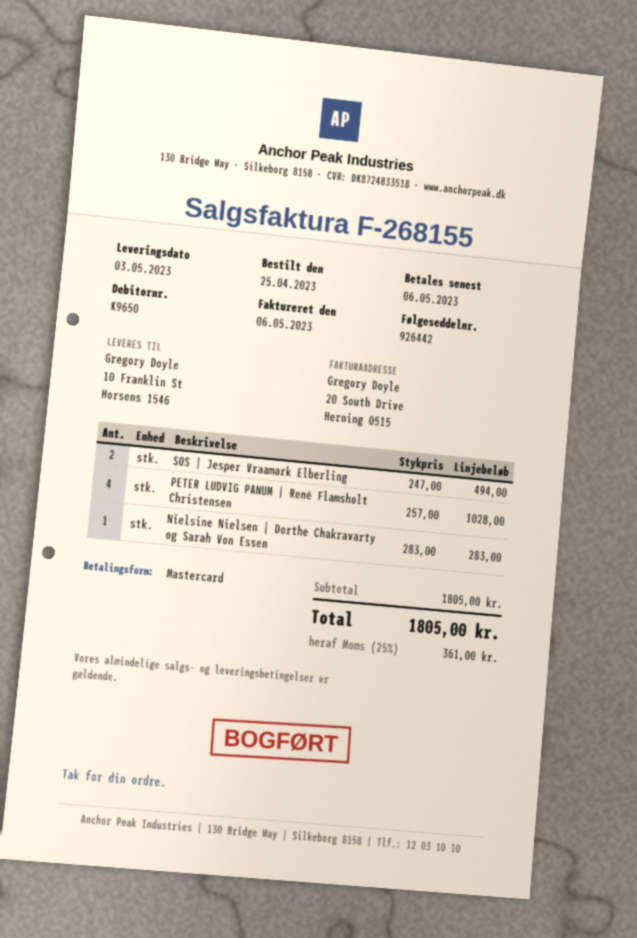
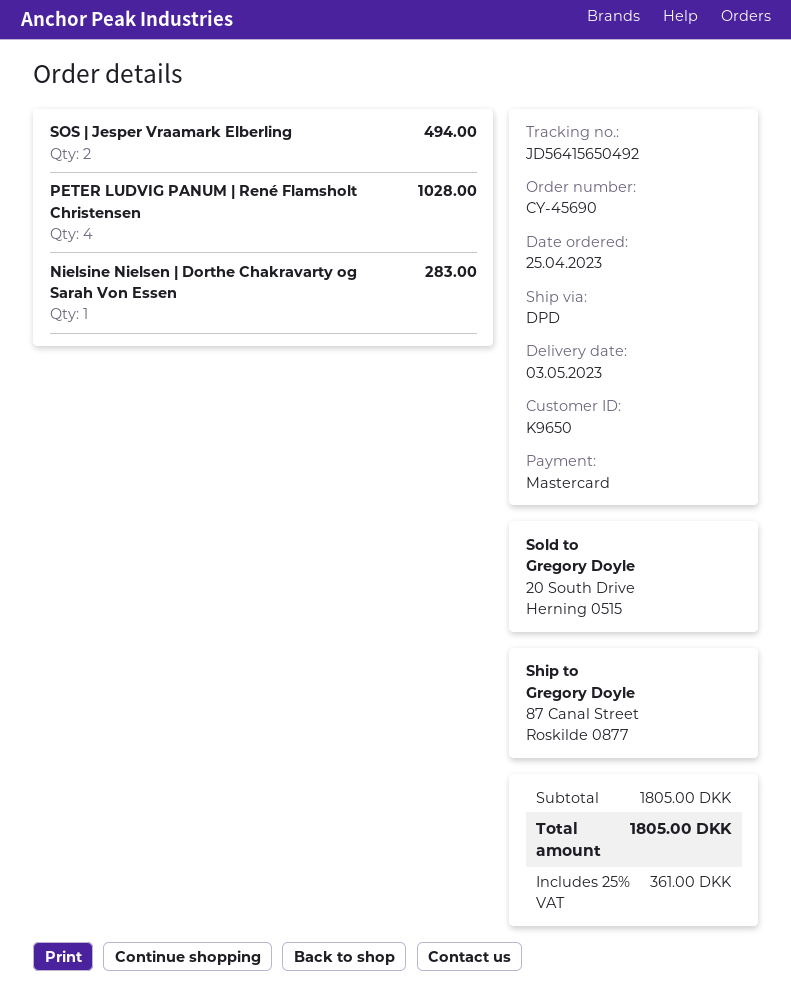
ship to: 10 Franklin St, Horsens 1546 -> 87 Canal Street, Roskilde 0877

